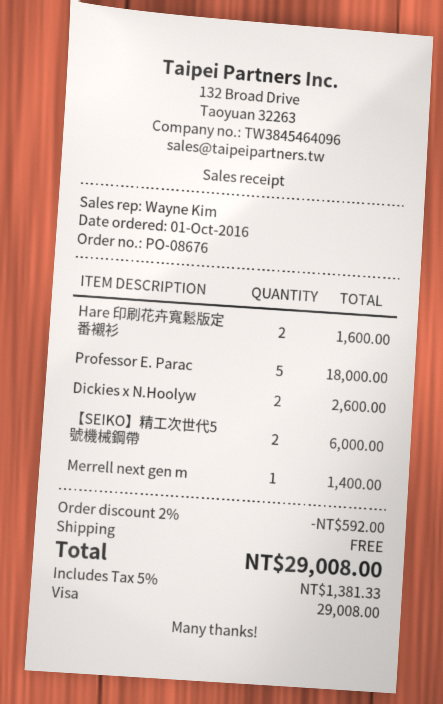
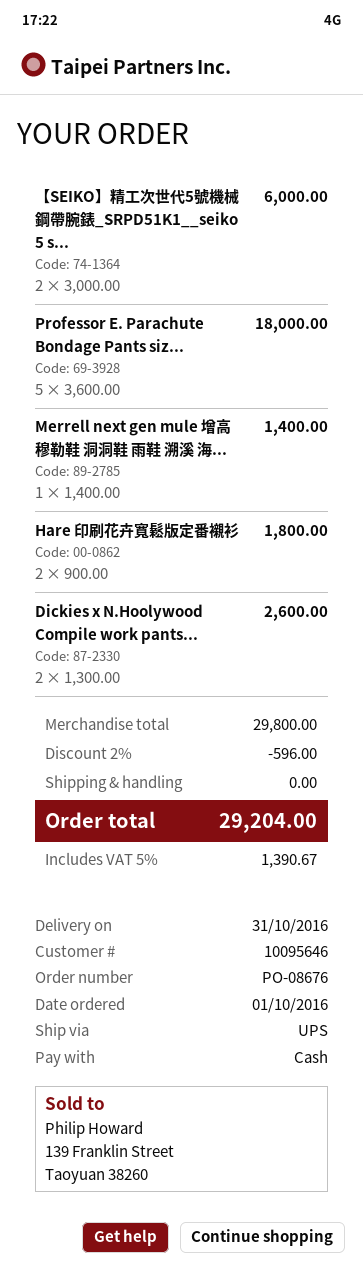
payment method: Visa -> cash
Hare 印刷花卉寬鬆版定番襯衫: 2 for 1600.00 -> 2 for 1800.00
discount: 2% = 592.00 -> 2% = 596.00
tax: 5% = 1381.33 -> 5% = 1390.67
total: 29008.00 -> 29204.00

